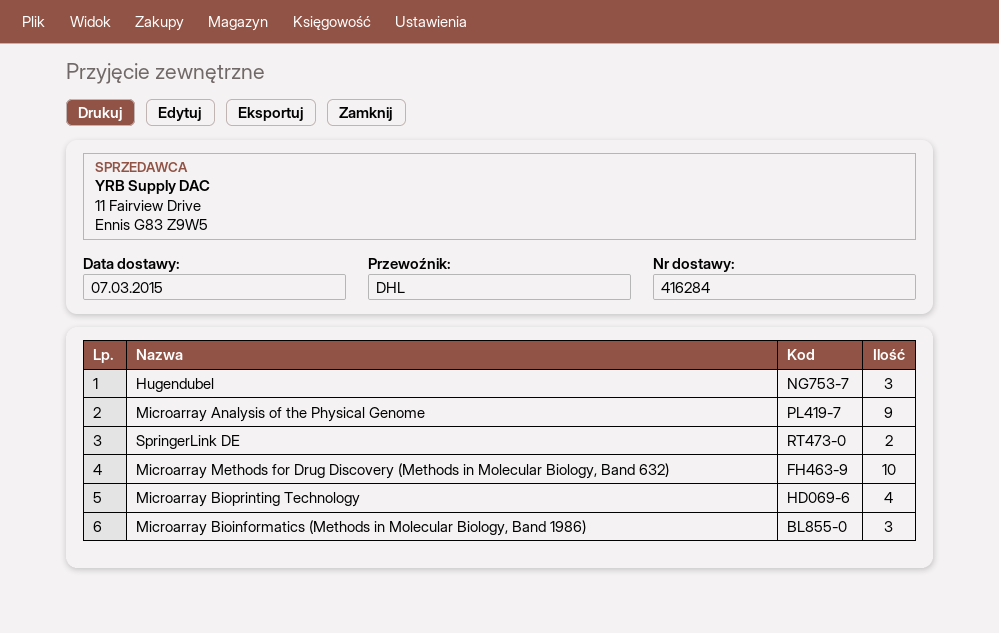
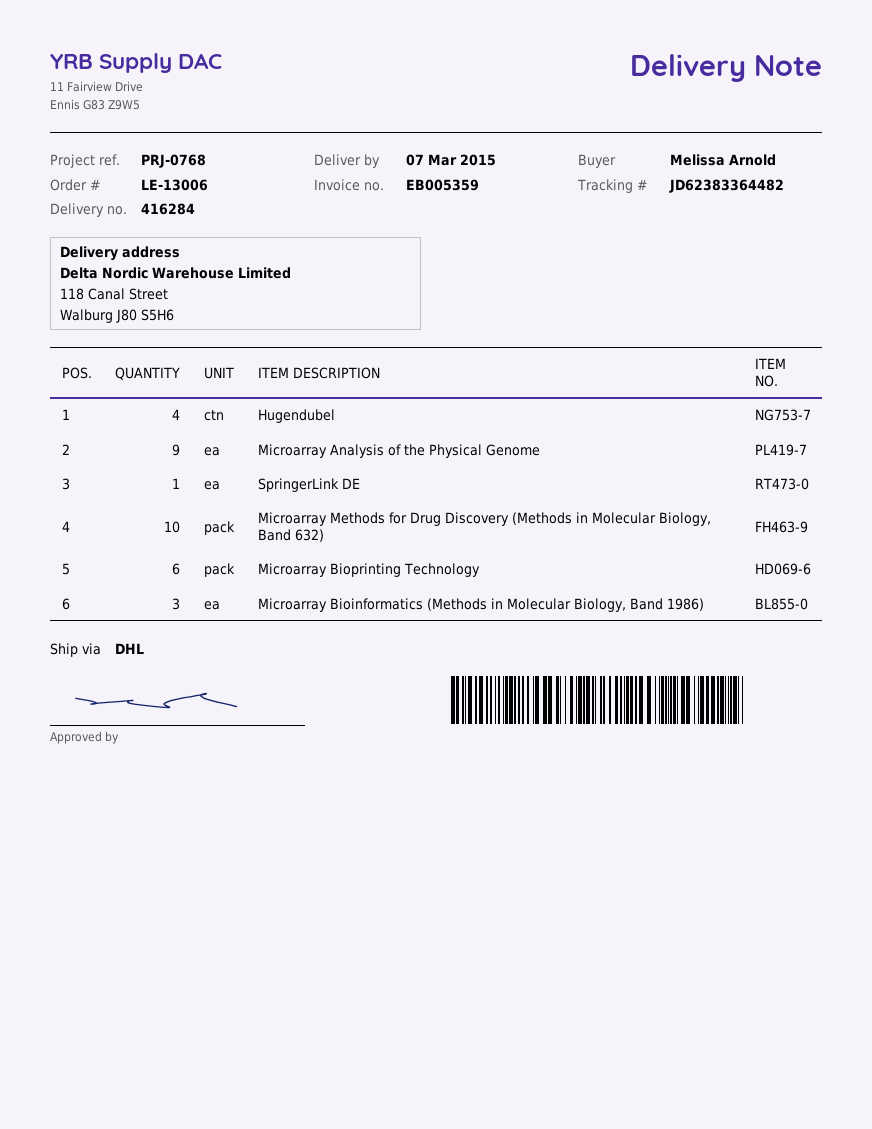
Hugendubel: 3 -> 4
SpringerLink DE: 2 -> 1
Microarray Bioprinting Technology: 4 -> 6

